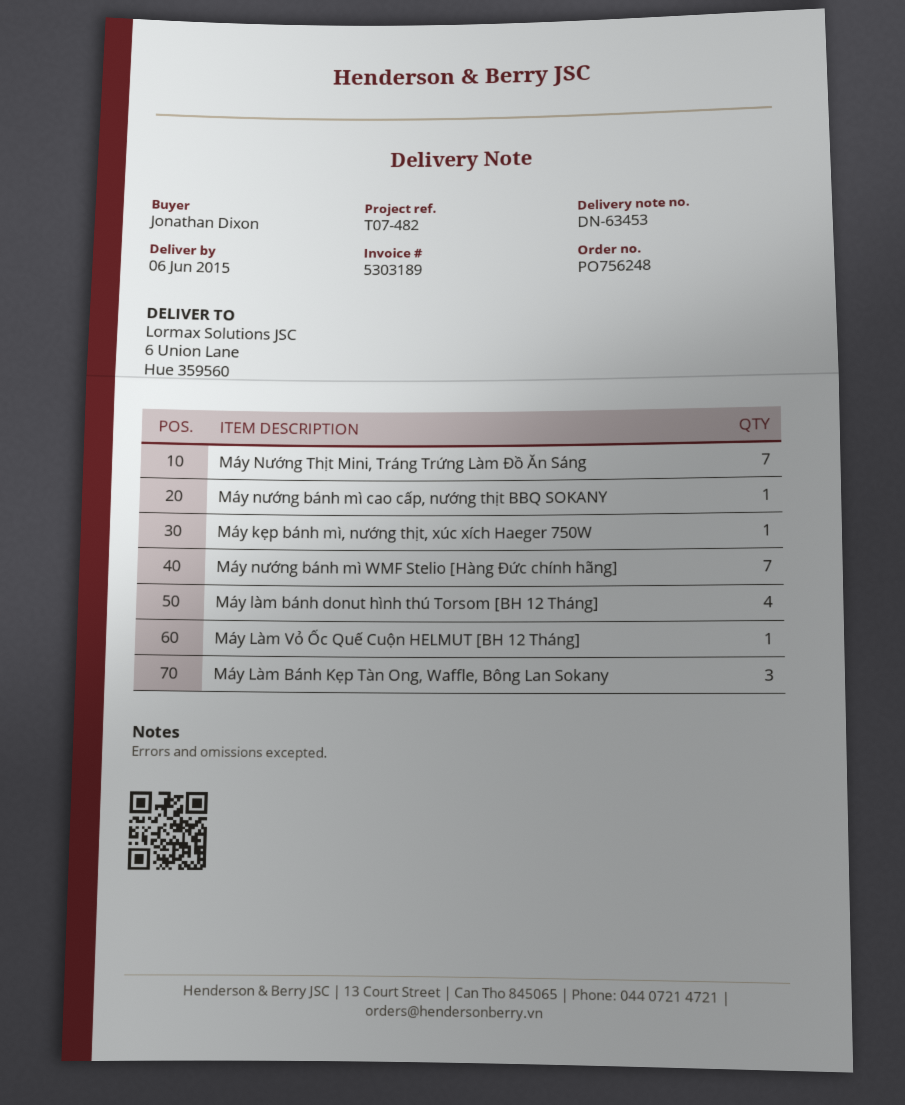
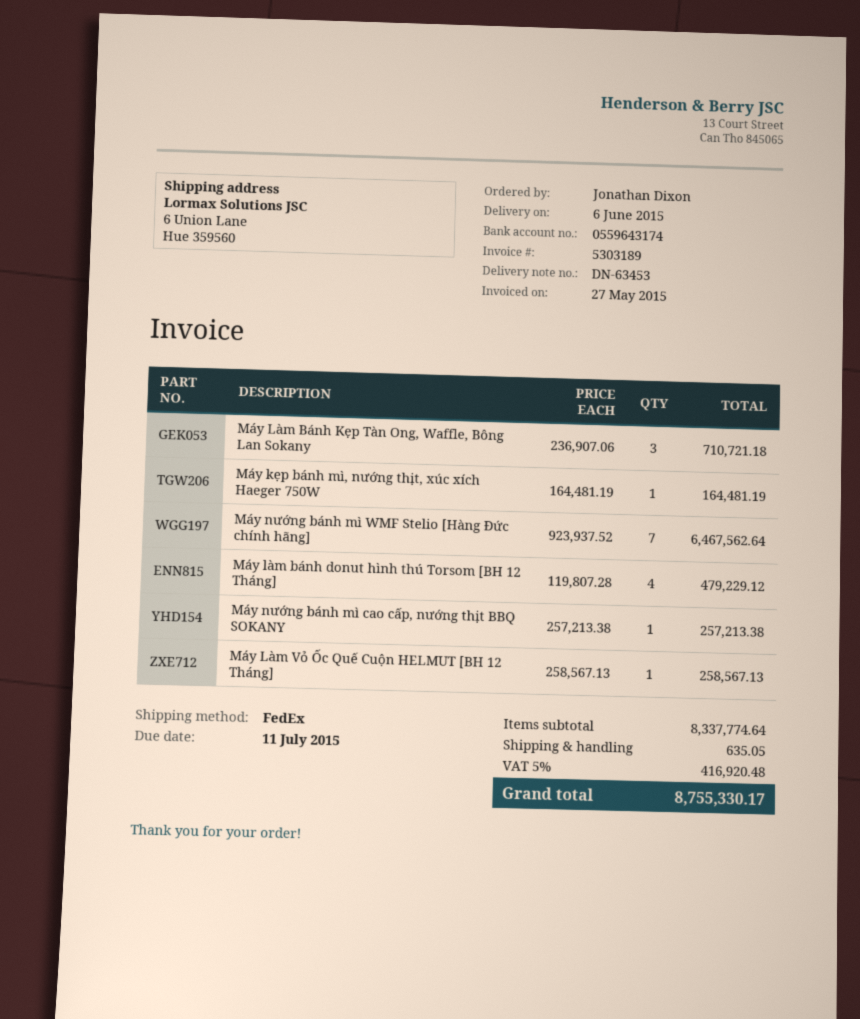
Máy Nướng Thịt Mini, Tráng Trứng Làm Đồ Ăn Sáng: 7 -> none

